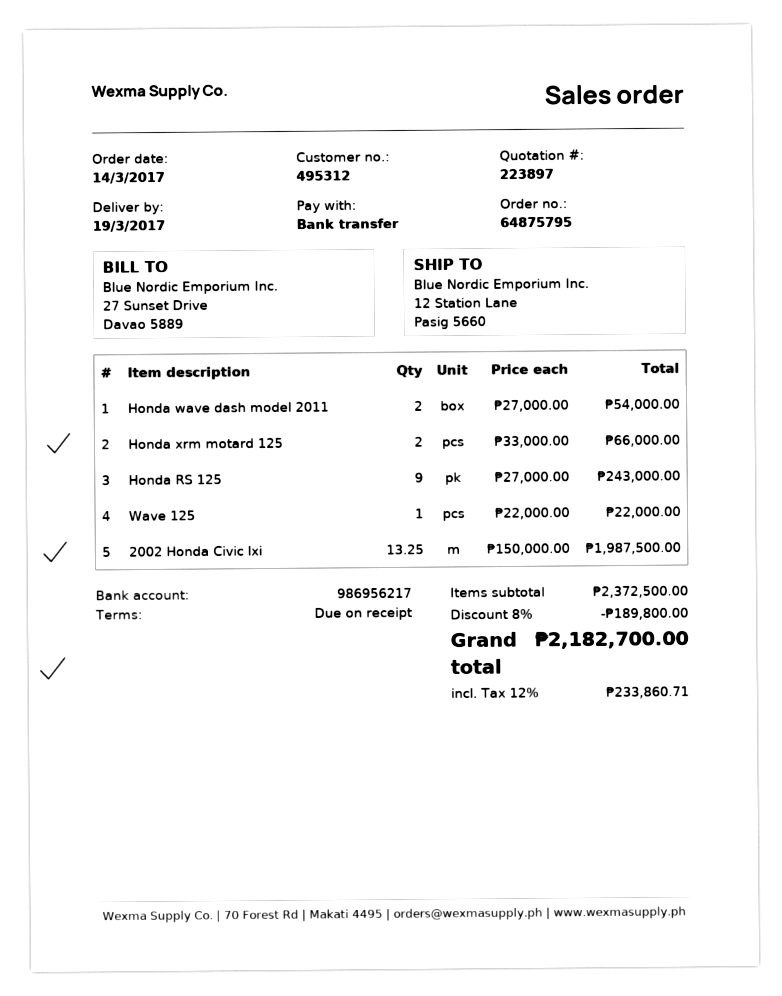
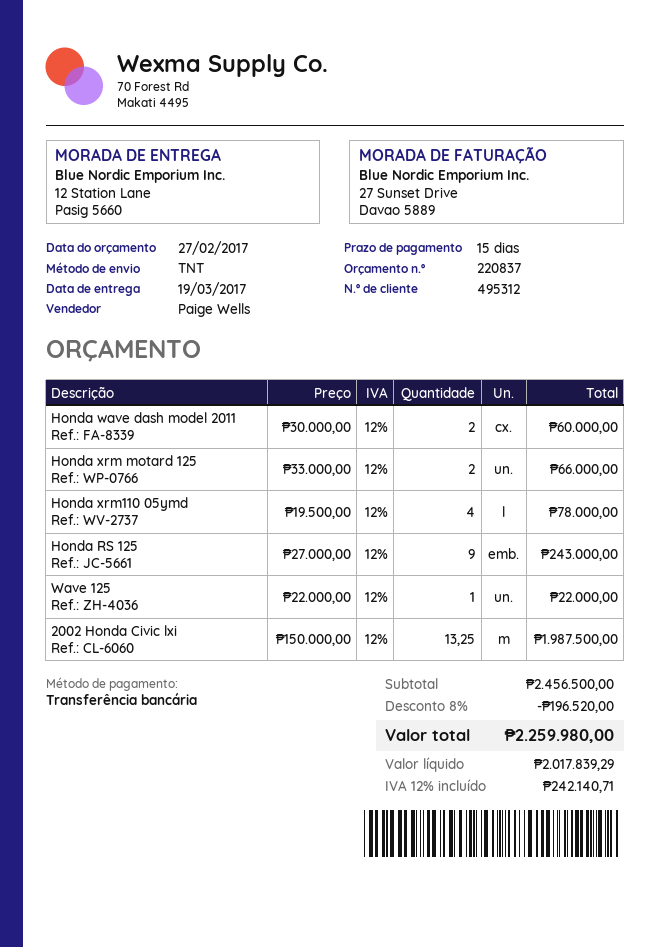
quote number: 223897 -> 220837
payment terms: on receipt -> 15 days
Honda wave dash model 2011: 2 x 27000.00 = 54000.00 -> 2 x 30000.00 = 60000.00
Honda xrm110 05ymd: none -> 4 x 19500.00 = 78000.00
subtotal: 2372500.00 -> 2456500.00
discount: 8% = 189800.00 -> 8% = 196520.00
tax: 12% = 233860.71 -> 12% = 242140.71
total: 2182700.00 -> 2259980.00

